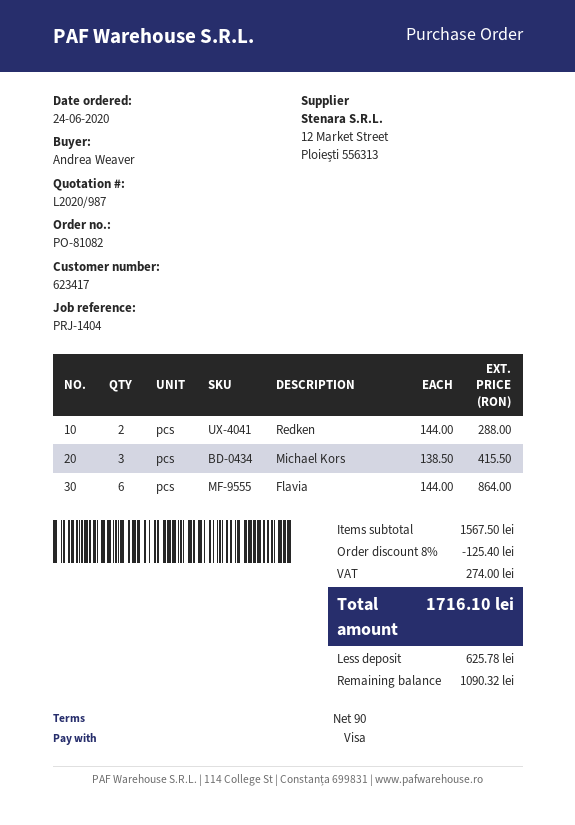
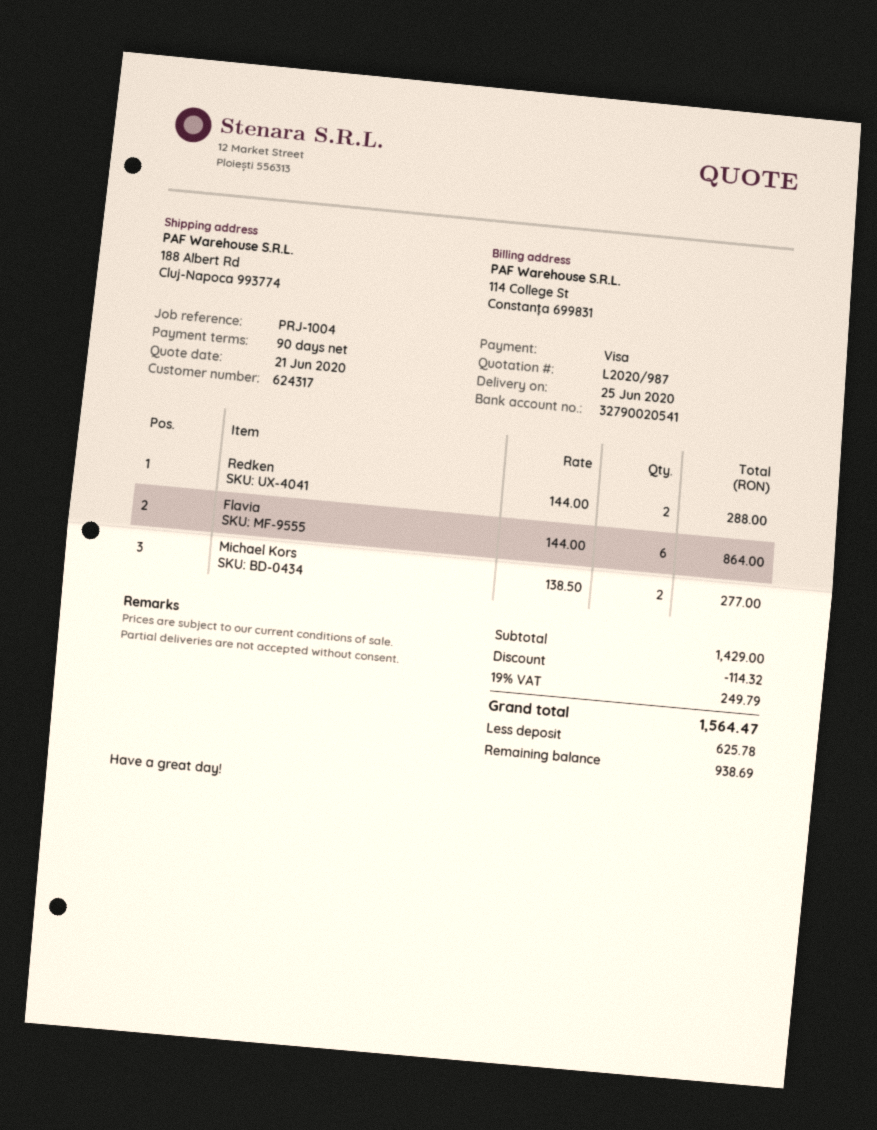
customer number: 623417 -> 624317
reference: PRJ-1404 -> PRJ-1004
Michael Kors: 3 x 138.50 = 415.50 -> 2 x 138.50 = 277.00
subtotal: 1567.50 -> 1429.00
discount: 125.40 -> 114.32
tax: 274.00 -> 249.79
total: 1716.10 -> 1564.47
balance: 1090.32 -> 938.69

